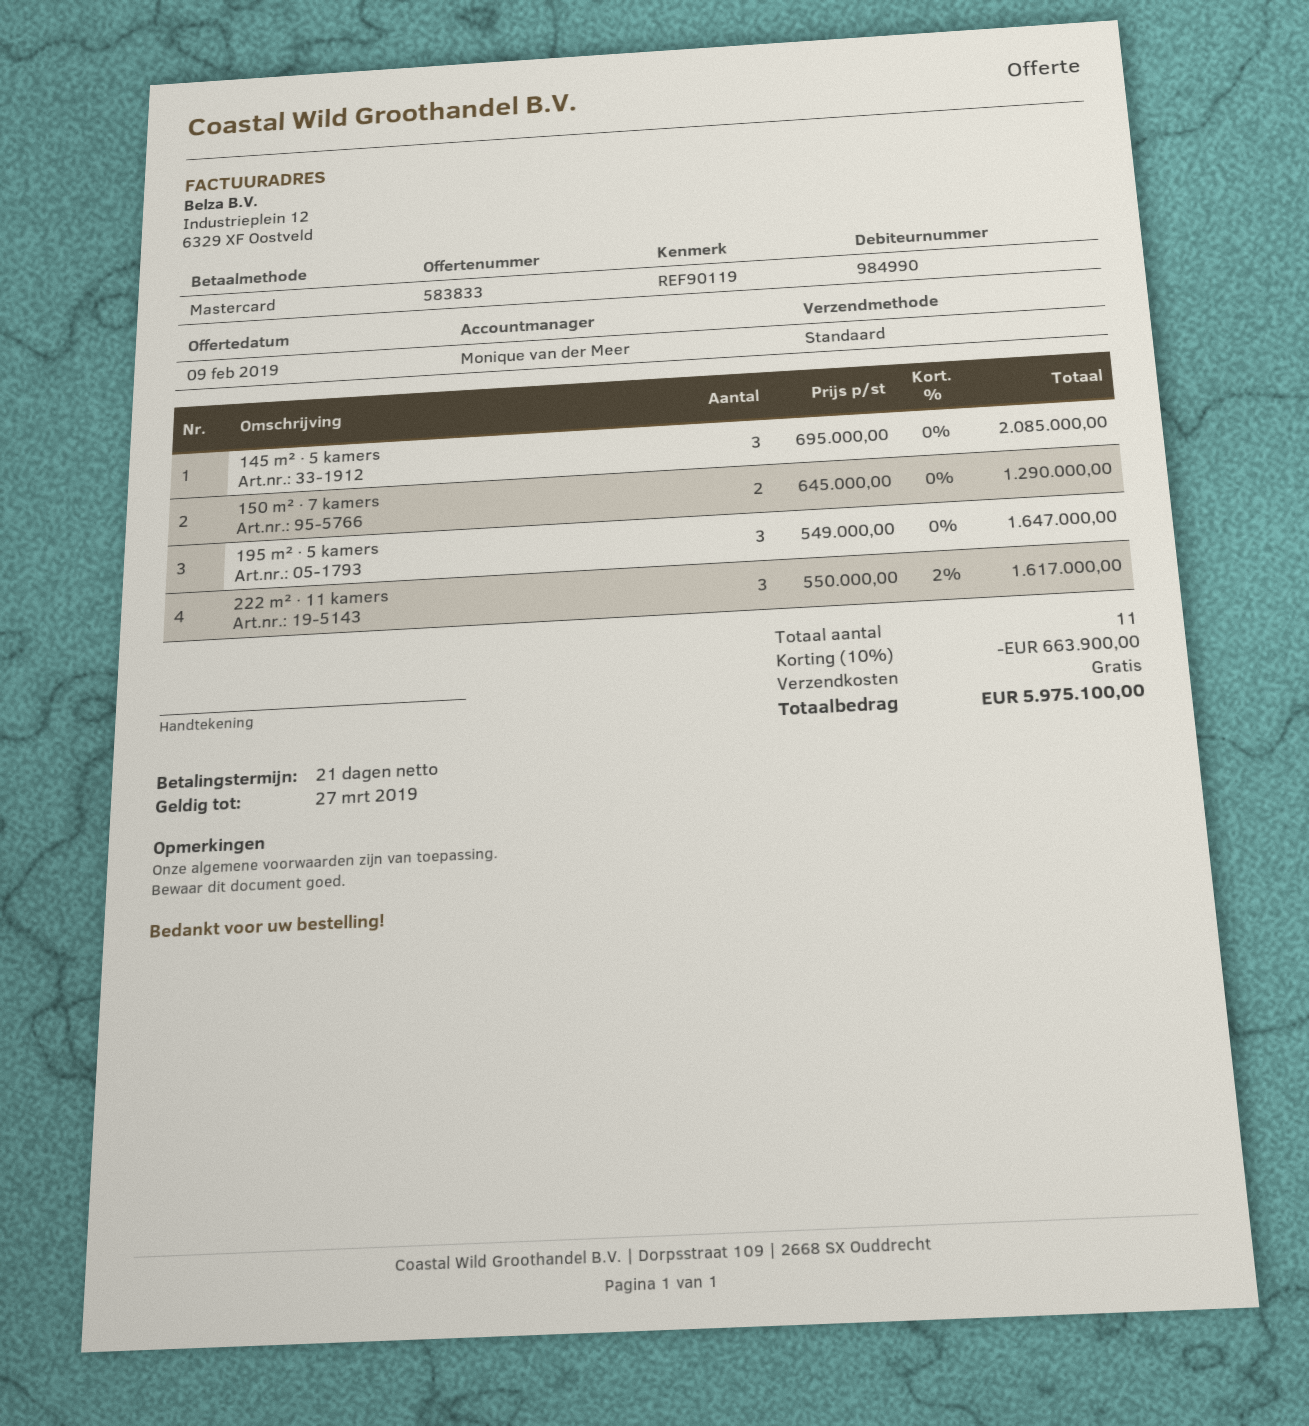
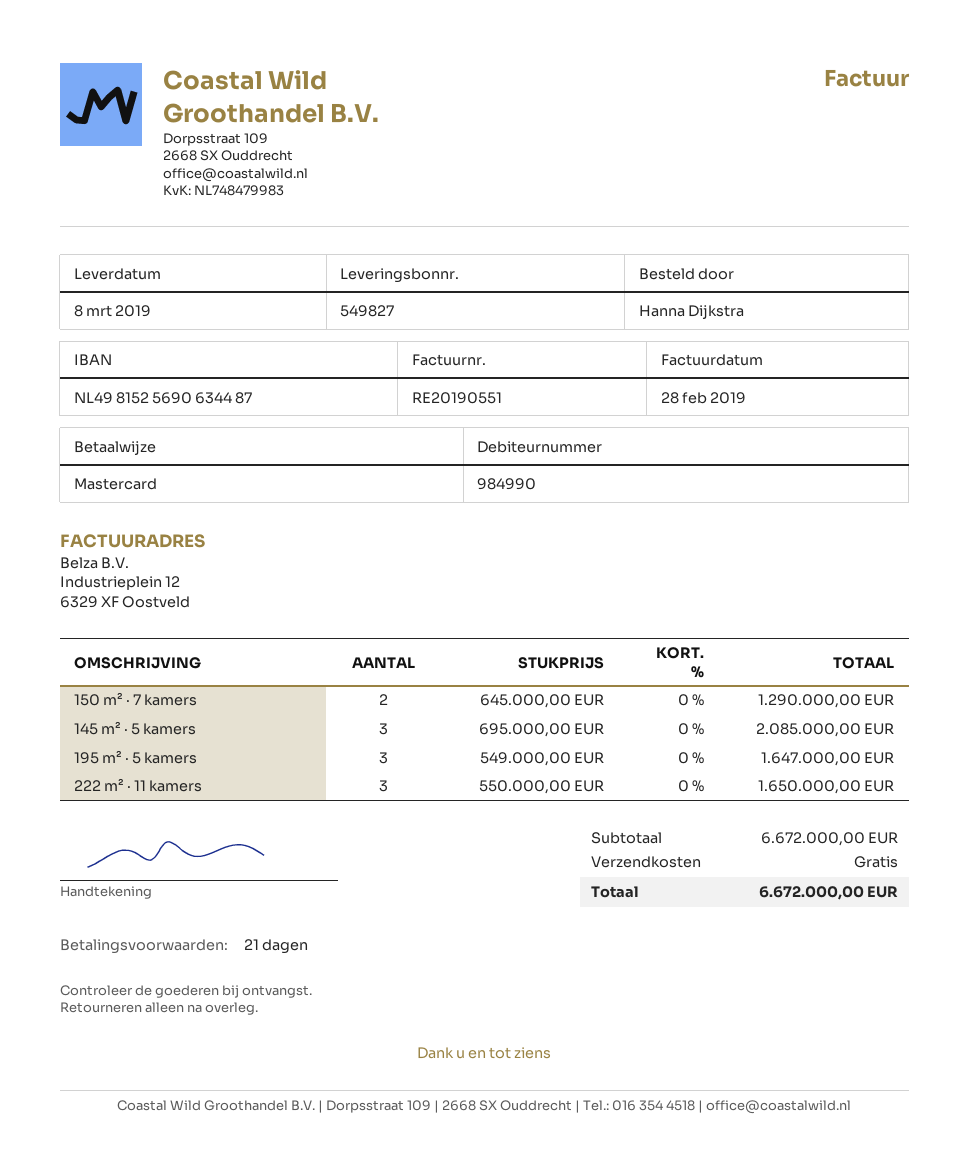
222 m² · 11 kamers: 3 x 550000.00 - 2% = 1617000.00 -> 3 x 550000.00 = 1650000.00
discount: 10% = 663900.00 -> none
total: 5975100.00 -> 6672000.00

